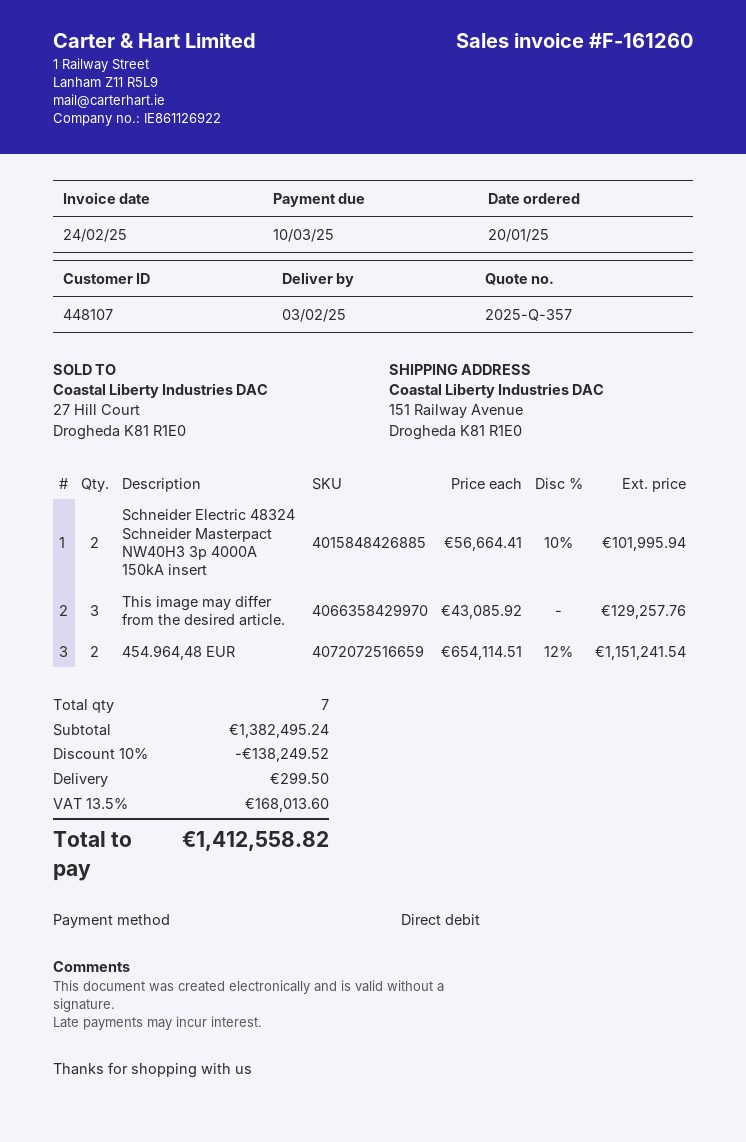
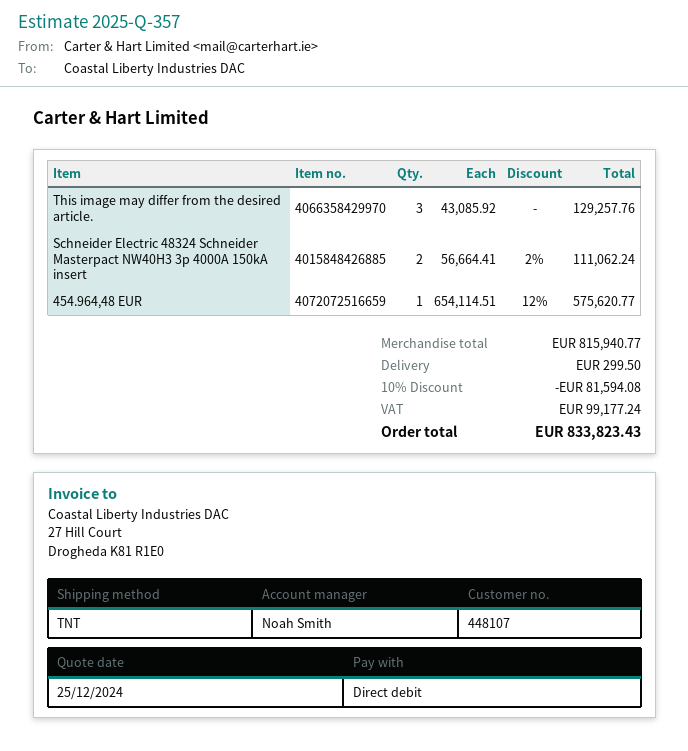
Schneider Electric 48324 Schneider Masterpact NW40H3 3p 4000A 150kA insert: 2 x 56664.41 - 10% = 101995.94 -> 2 x 56664.41 - 2% = 111062.24
454.964,48 EUR: 2 x 654114.51 - 12% = 1151241.54 -> 1 x 654114.51 - 12% = 575620.77
subtotal: 1382495.24 -> 815940.77
discount: 10% = 138249.52 -> 10% = 81594.08
tax: 168013.60 -> 99177.24
total: 1412558.82 -> 833823.43

